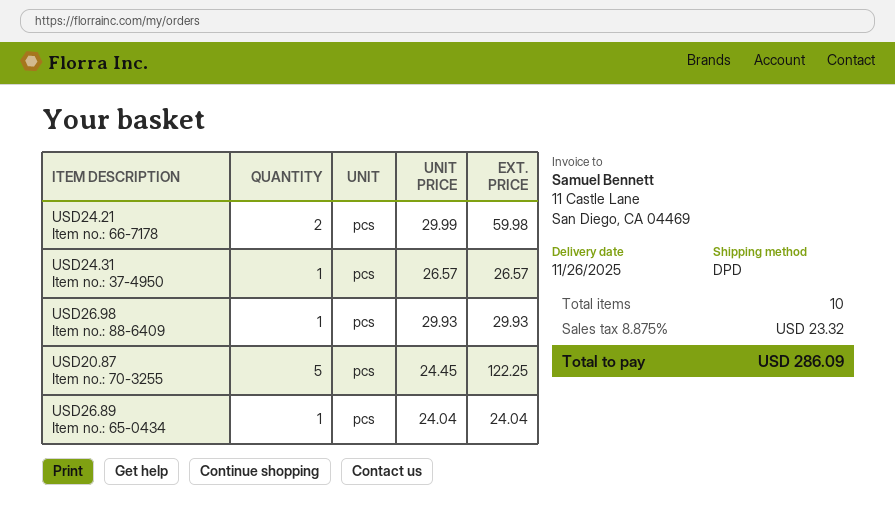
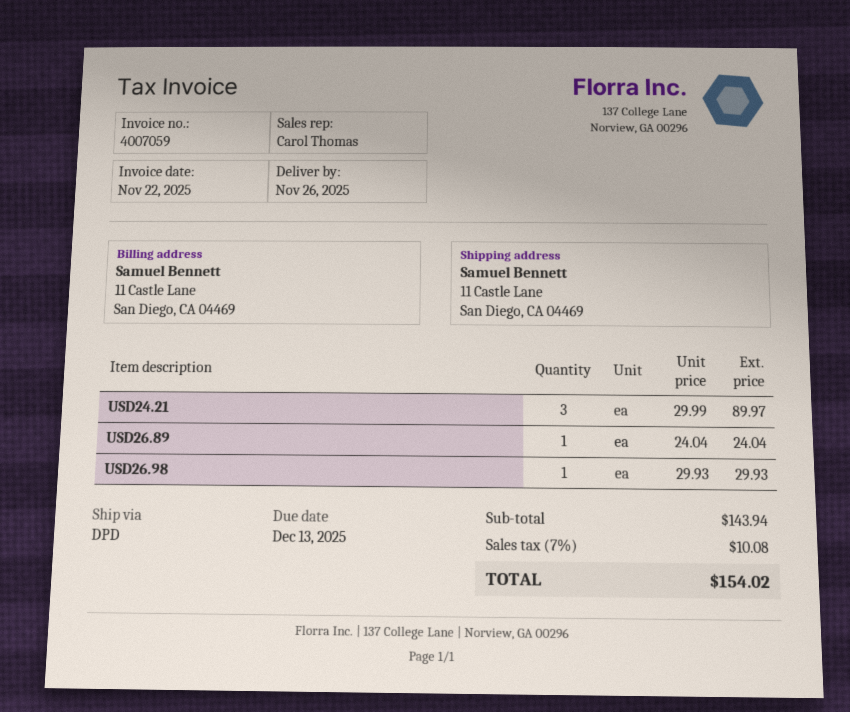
USD24.21: 2 x 29.99 = 59.98 -> 3 x 29.99 = 89.97
USD24.31: 1 x 26.57 = 26.57 -> none
USD20.87: 5 x 24.45 = 122.25 -> none
tax: 8.875% = 23.32 -> 7% = 10.08
total: 286.09 -> 154.02

